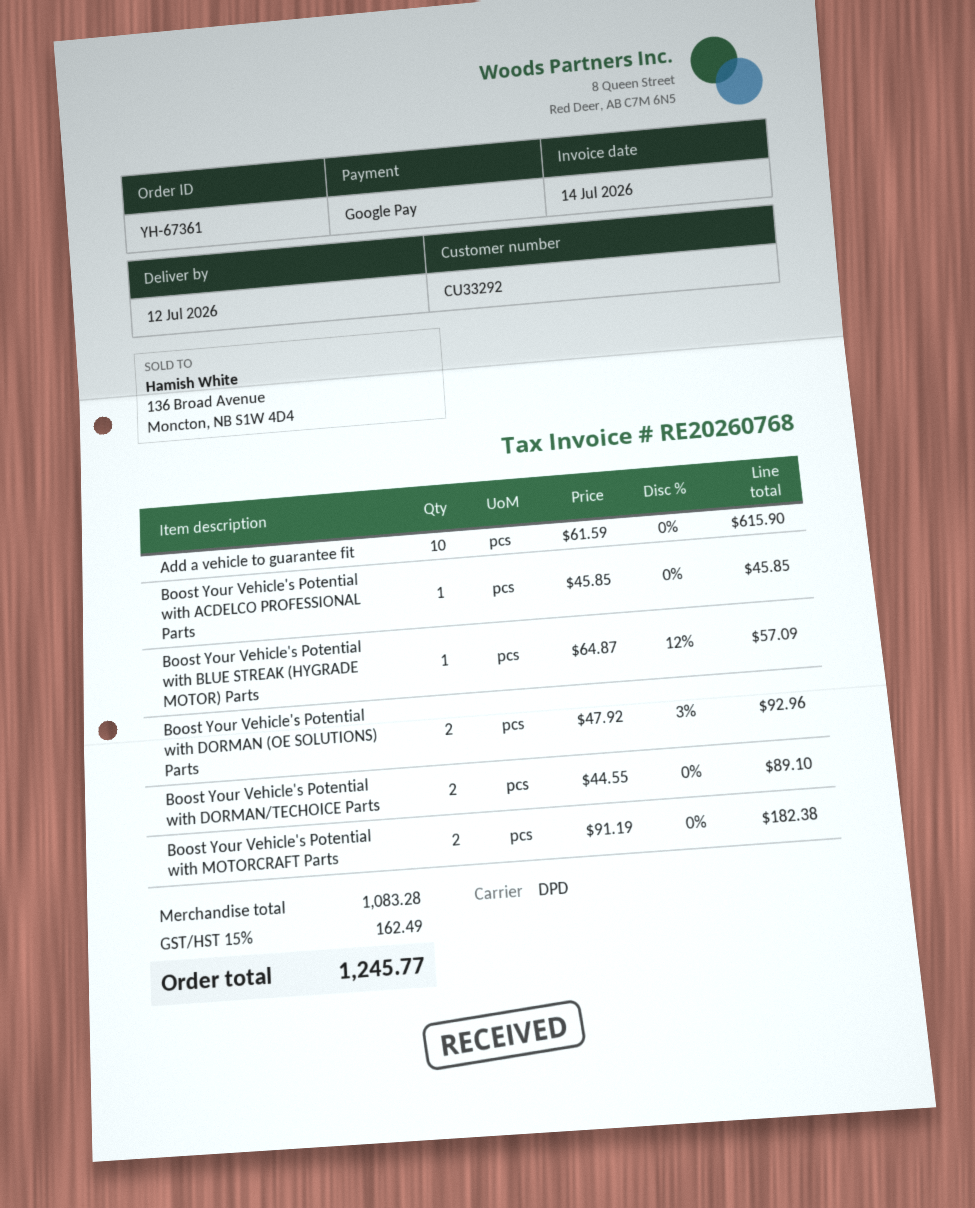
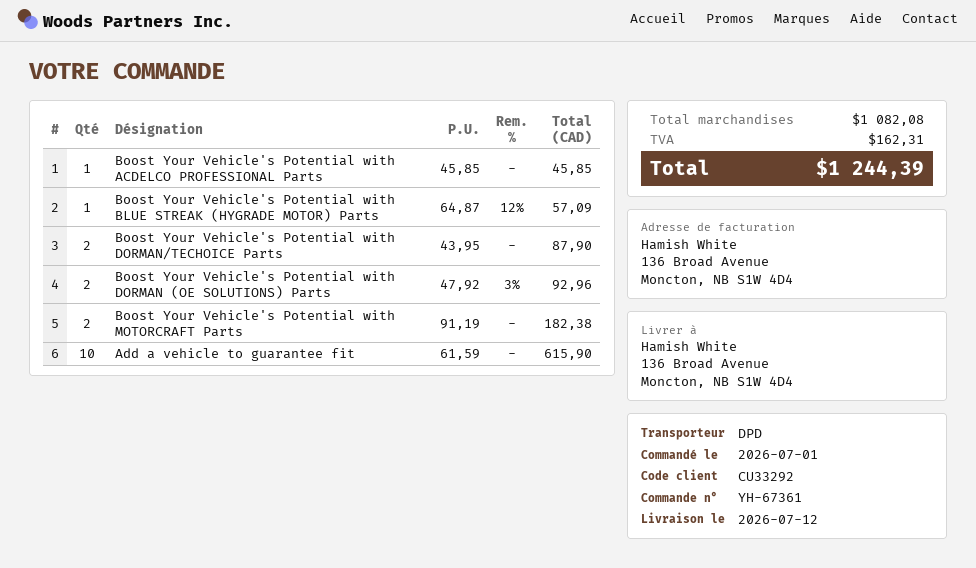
Boost Your Vehicle's Potential with DORMAN/TECHOICE Parts: 2 x 44.55 = 89.10 -> 2 x 43.95 = 87.90
subtotal: 1083.28 -> 1082.08
tax: 162.49 -> 162.31
total: 1245.77 -> 1244.39

